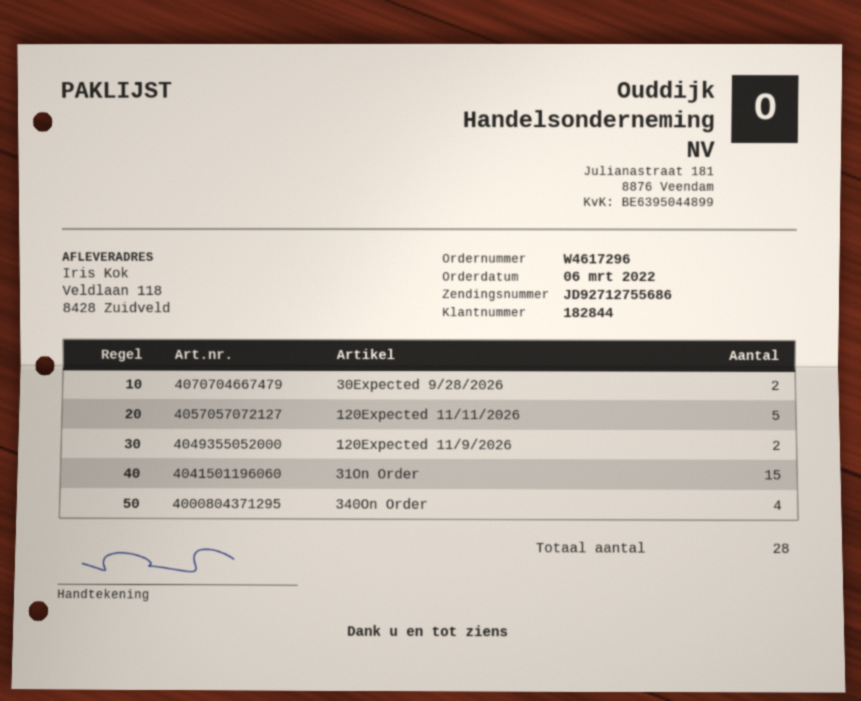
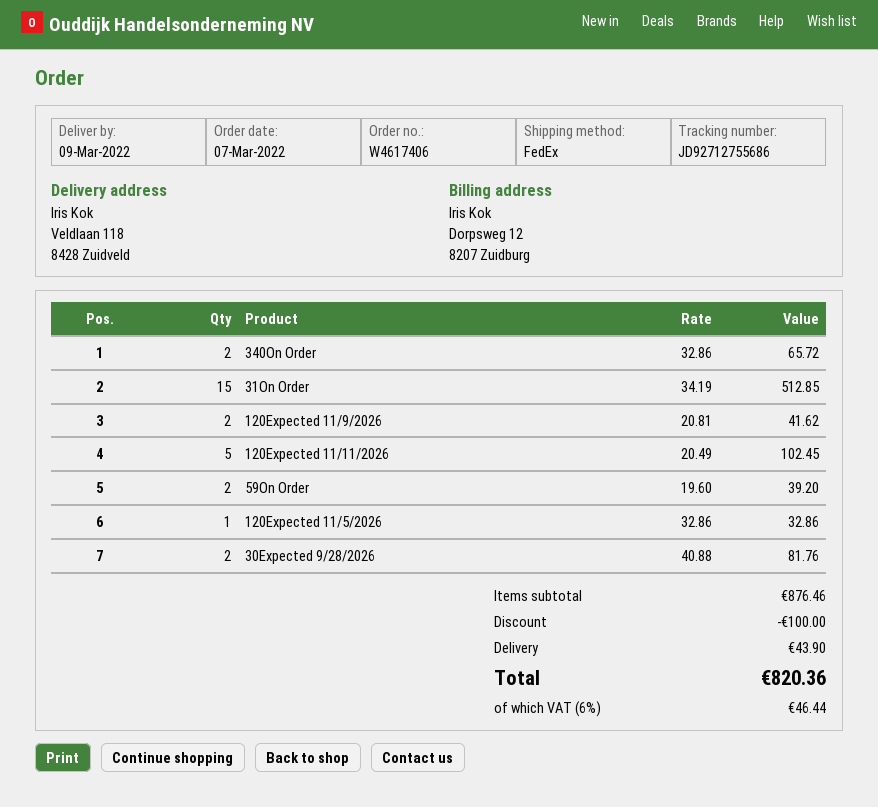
order number: W4617296 -> W4617406
order date: 2022-03-06 -> 2022-03-07
340On Order: 4 -> 2
59On Order: none -> 2
120Expected 11/5/2026: none -> 1

